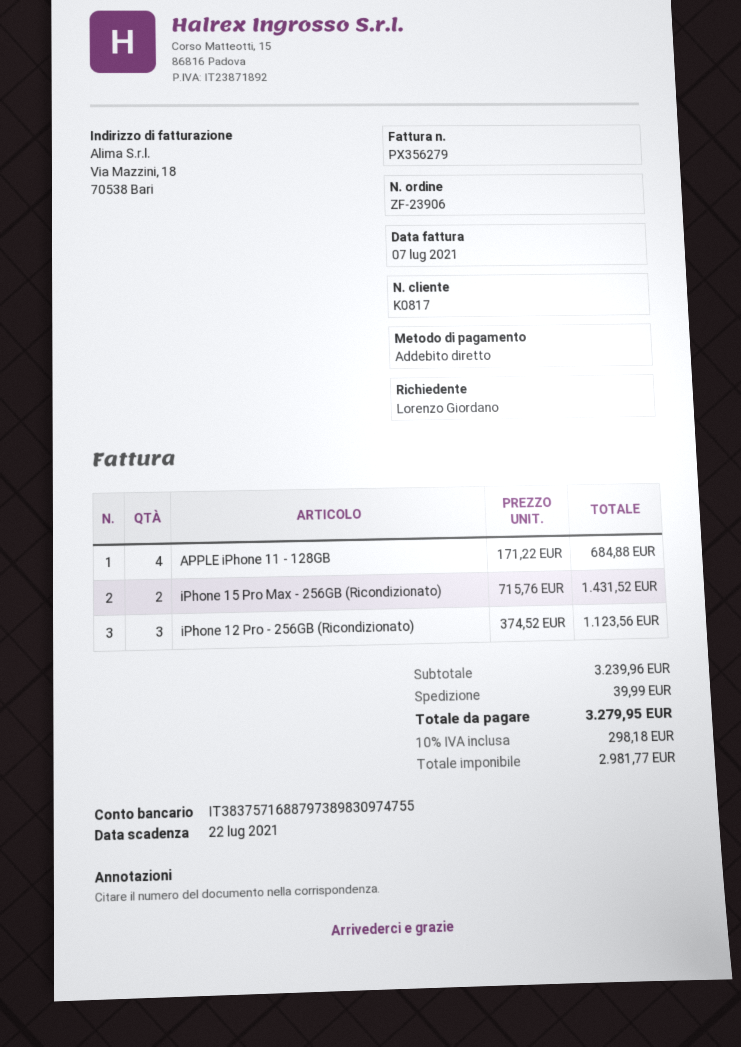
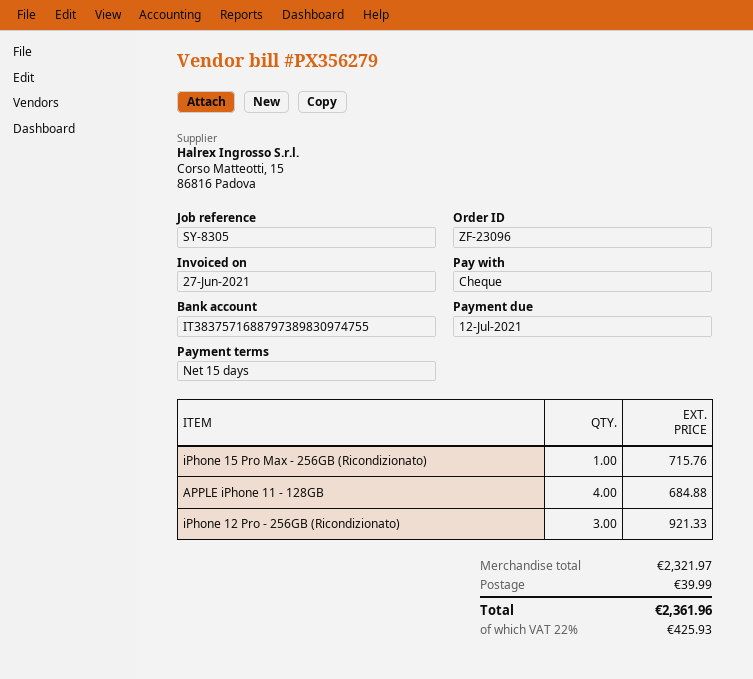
order number: ZF-23906 -> ZF-23096
invoice date: 2021-07-07 -> 2021-06-27
due date: 2021-07-22 -> 2021-07-12
payment method: direct debit -> cheque
iPhone 15 Pro Max - 256GB (Ricondizionato): 2 for 1431.52 -> 1 for 715.76
iPhone 12 Pro - 256GB (Ricondizionato): 3 for 1123.56 -> 3 for 921.33
subtotal: 3239.96 -> 2321.97
tax: 10% = 298.18 -> 22% = 425.93
total: 3279.95 -> 2361.96

